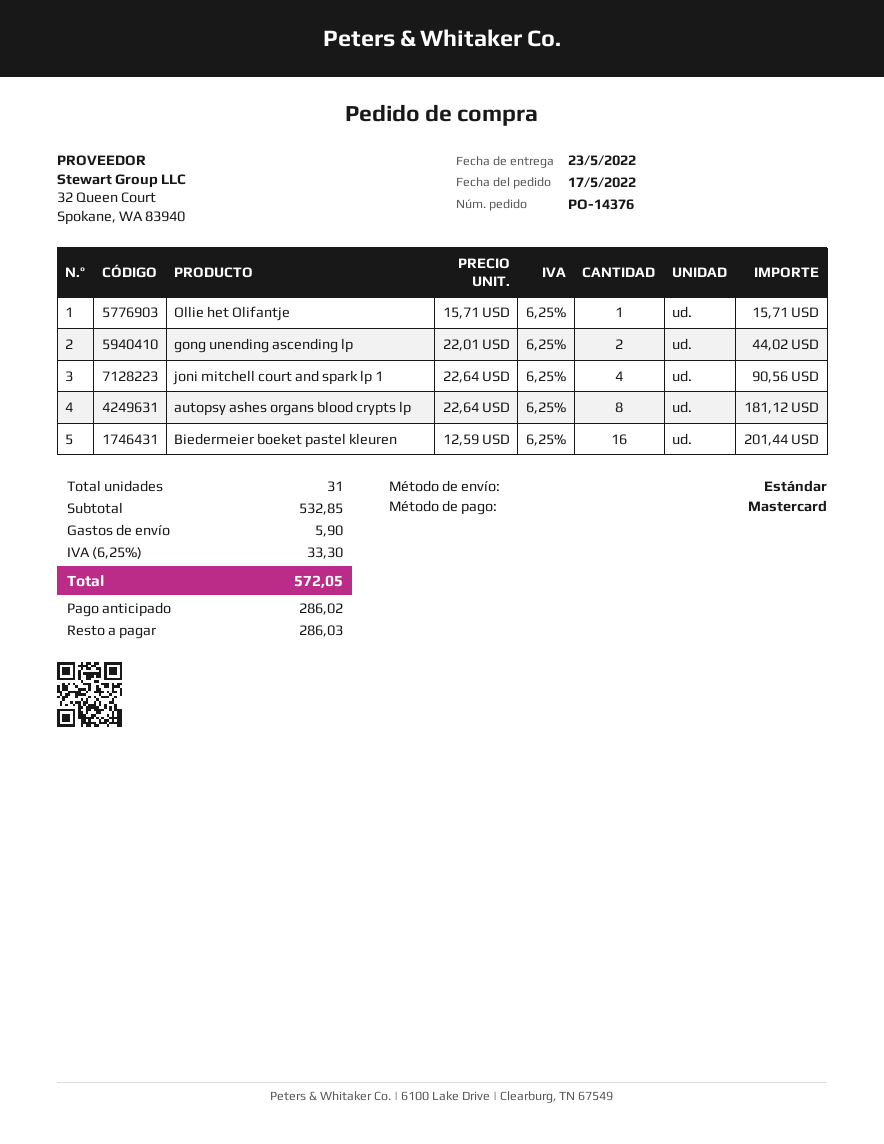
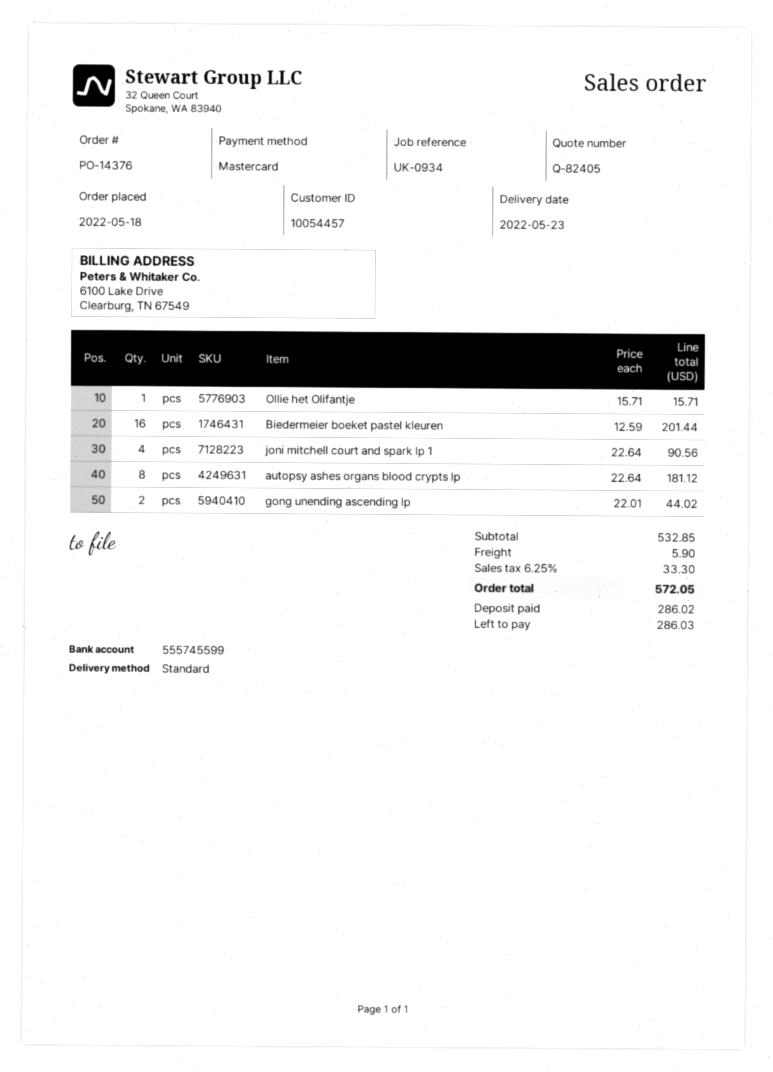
order date: 2022-05-17 -> 2022-05-18

